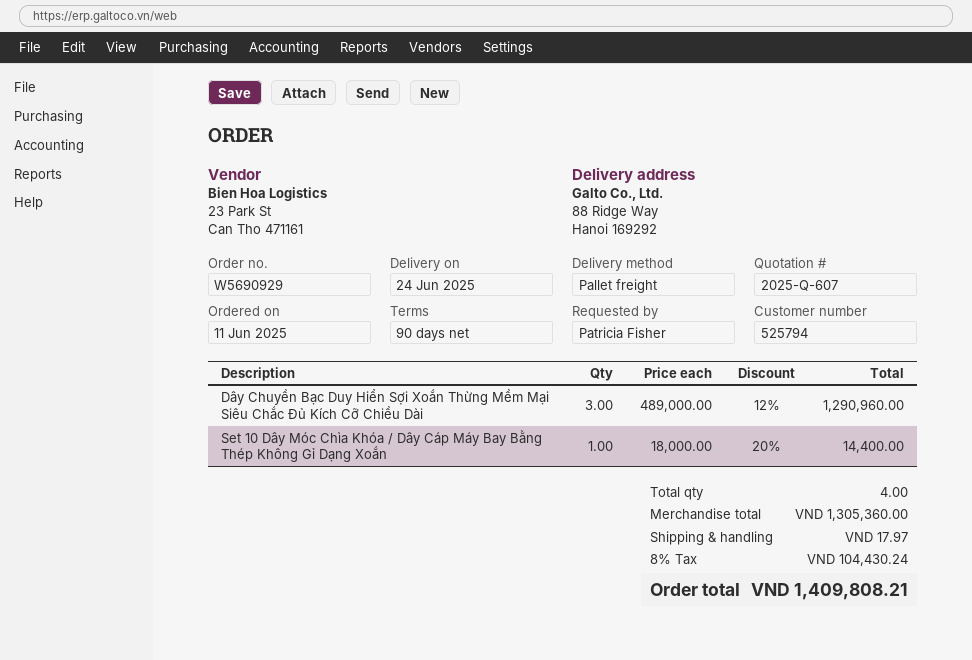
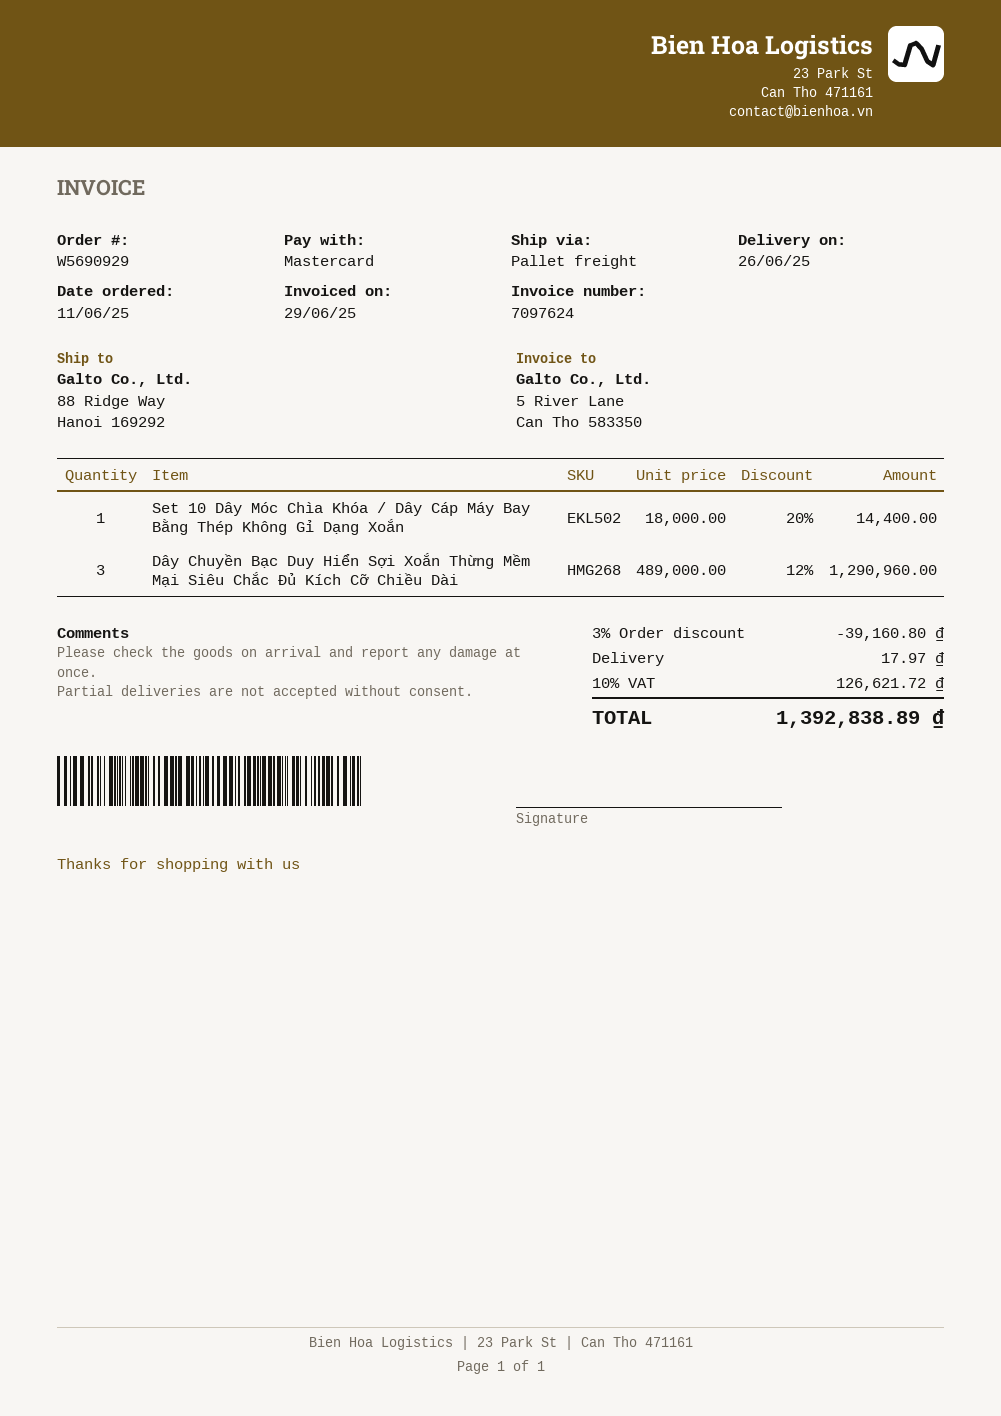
delivery date: 2025-06-24 -> 2025-06-26
discount: none -> 3% = 39160.80
tax: 8% = 104430.24 -> 10% = 126621.72
total: 1409808.21 -> 1392838.89

